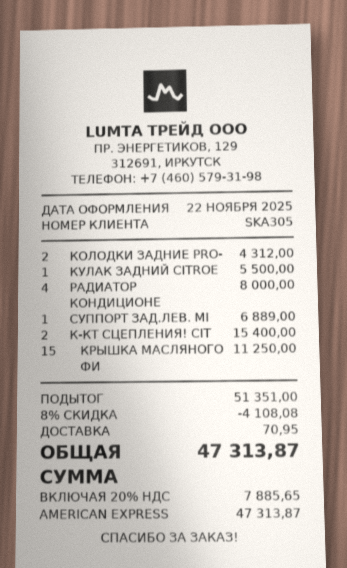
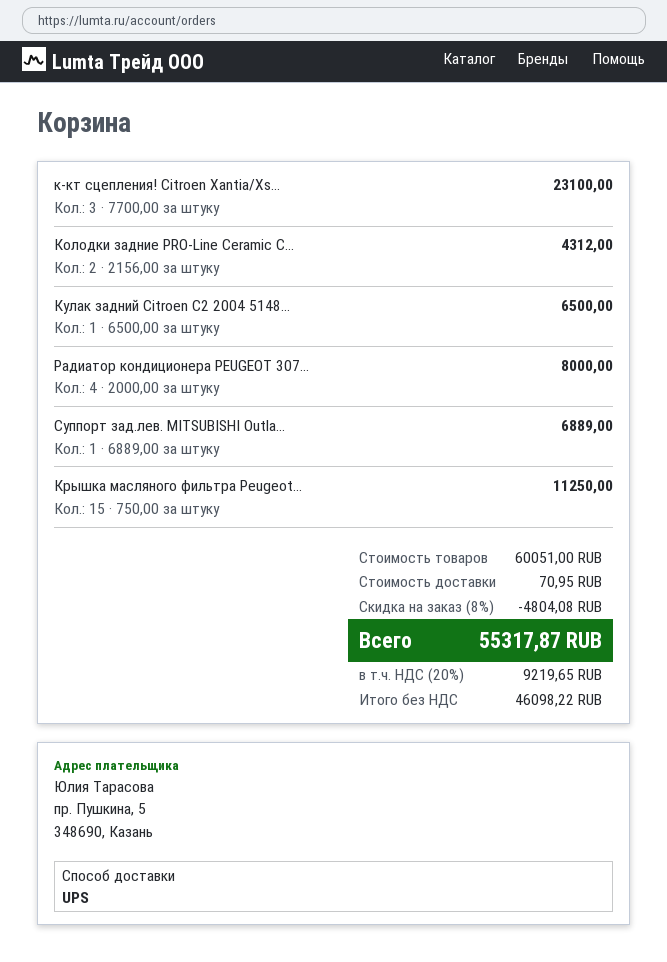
КУЛАК ЗАДНИЙ CITROE: 1 for 5500.00 -> 1 for 6500.00
К-КТ СЦЕПЛЕНИЯ! CIT: 2 for 15400.00 -> 3 for 23100.00
subtotal: 51351.00 -> 60051.00
discount: 8% = 4108.08 -> 8% = 4804.08
tax: 20% = 7885.65 -> 20% = 9219.65
total: 47313.87 -> 55317.87

